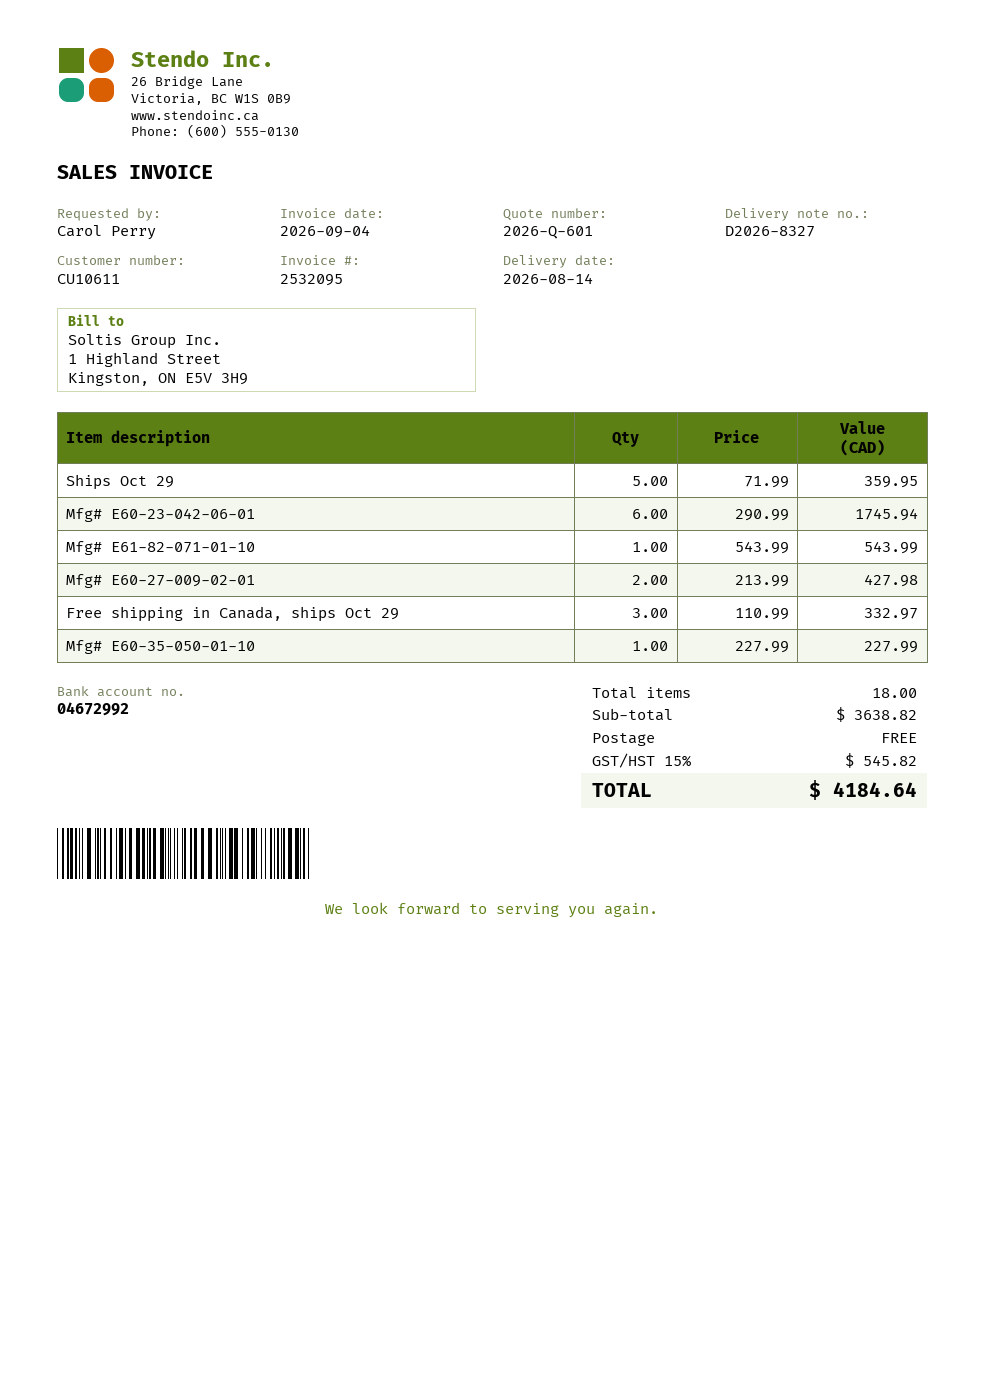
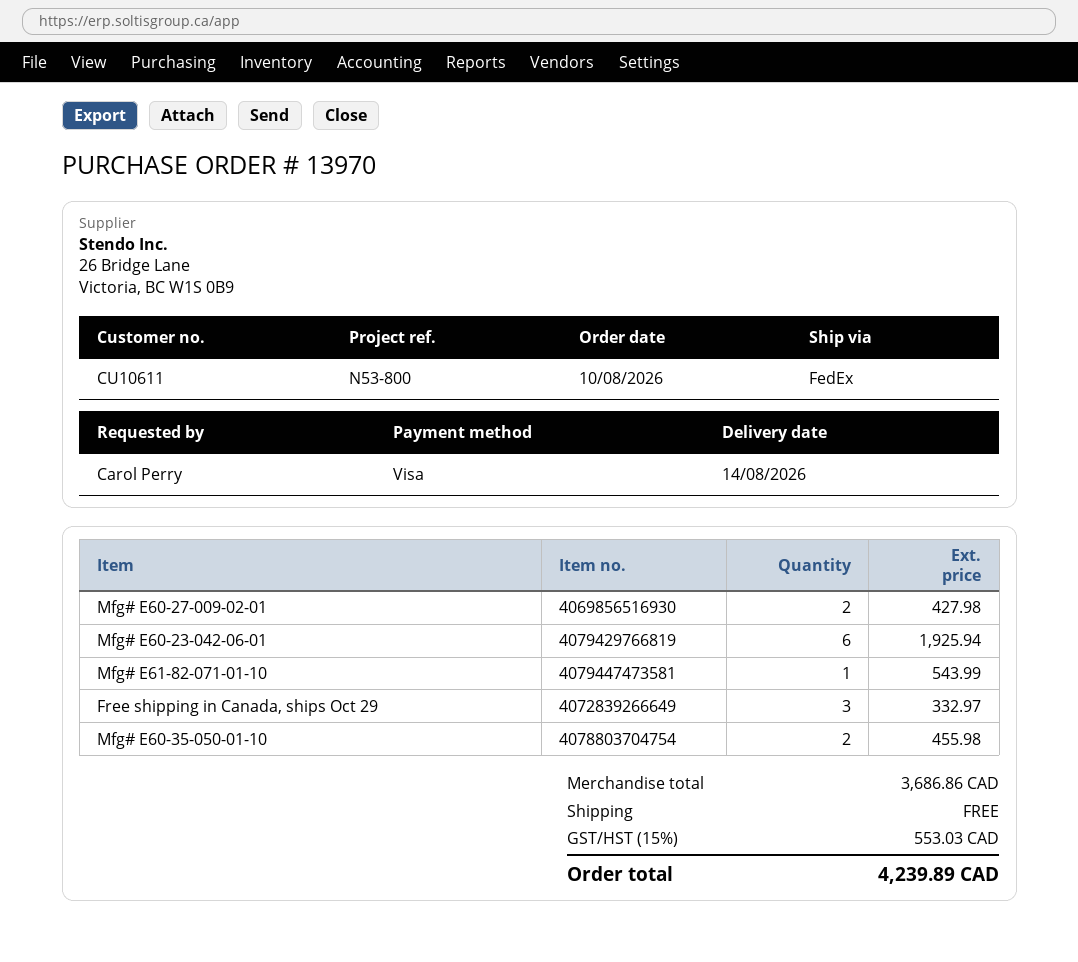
Ships Oct 29: 5 for 359.95 -> none
Mfg# E60-23-042-06-01: 6 for 1745.94 -> 6 for 1925.94
Mfg# E60-35-050-01-10: 1 for 227.99 -> 2 for 455.98
subtotal: 3638.82 -> 3686.86
tax: 15% = 545.82 -> 15% = 553.03
total: 4184.64 -> 4239.89

